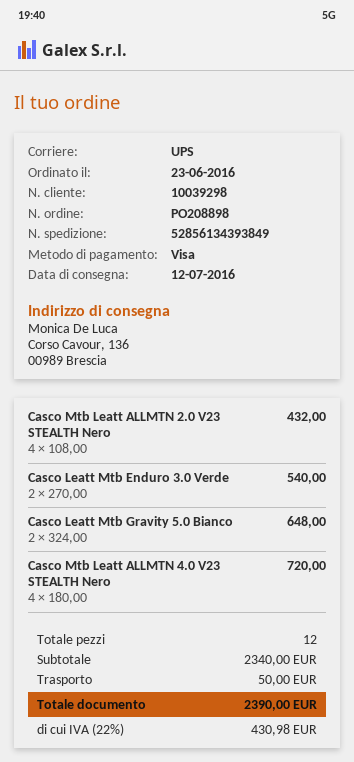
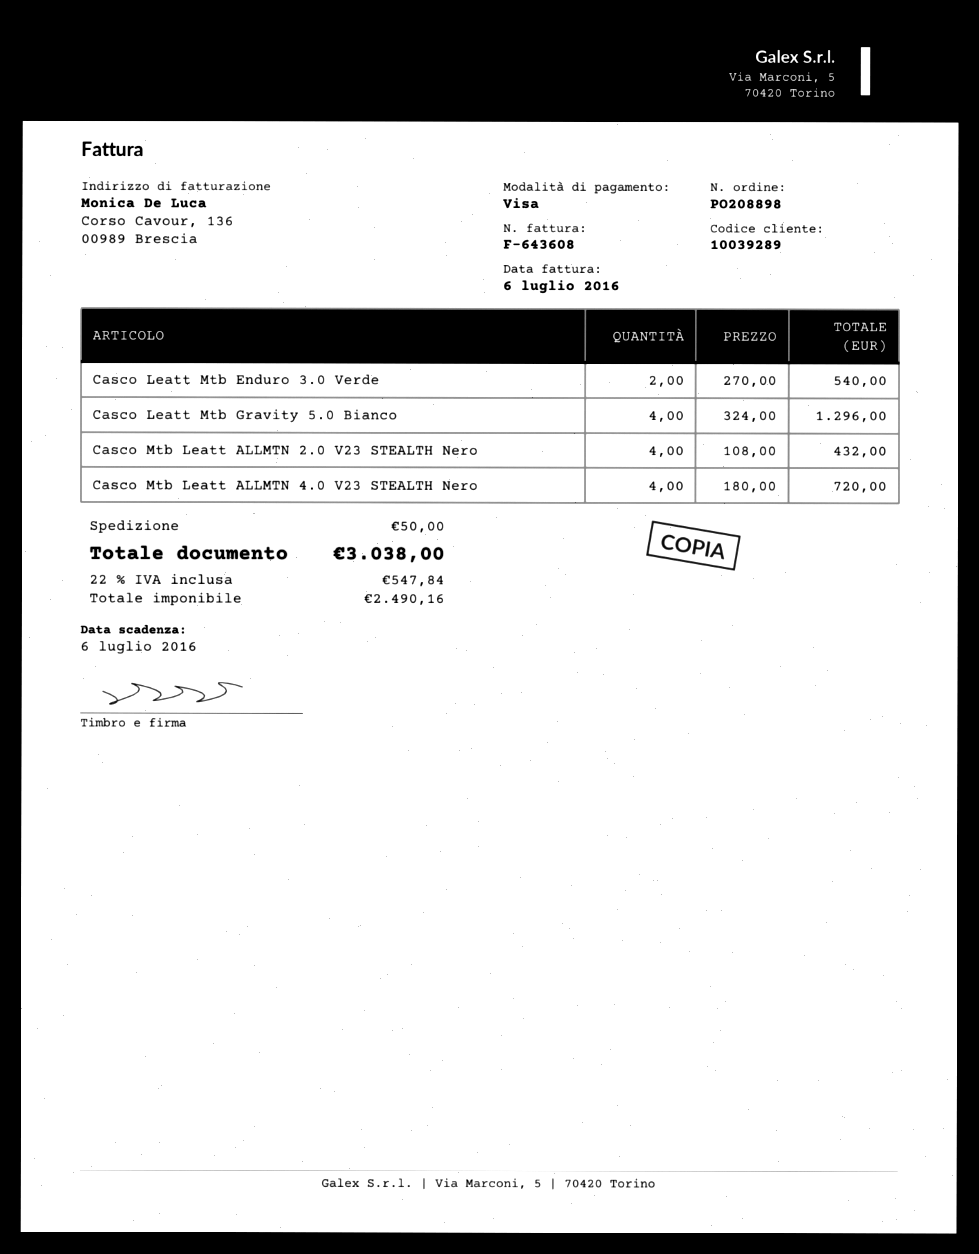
customer number: 10039298 -> 10039289
Casco Leatt Mtb Gravity 5.0 Bianco: 2 x 324.00 = 648.00 -> 4 x 324.00 = 1296.00
tax: 22% = 430.98 -> 22% = 547.84
total: 2390.00 -> 3038.00

